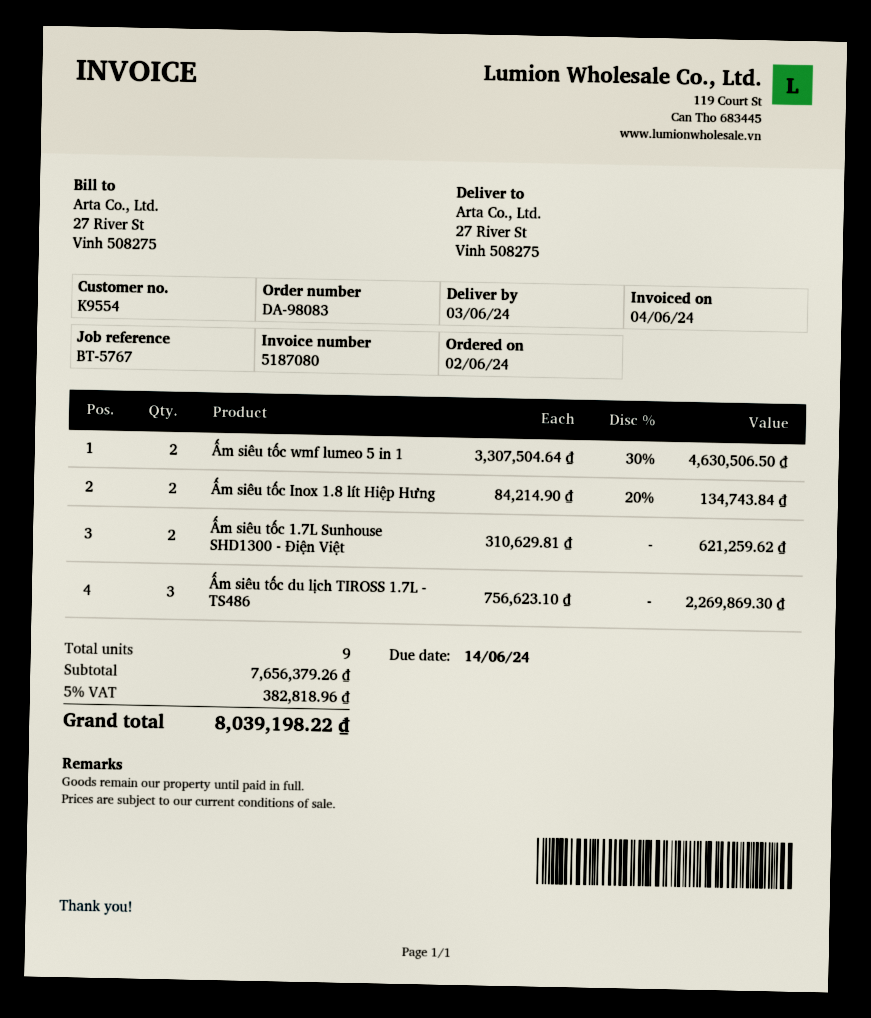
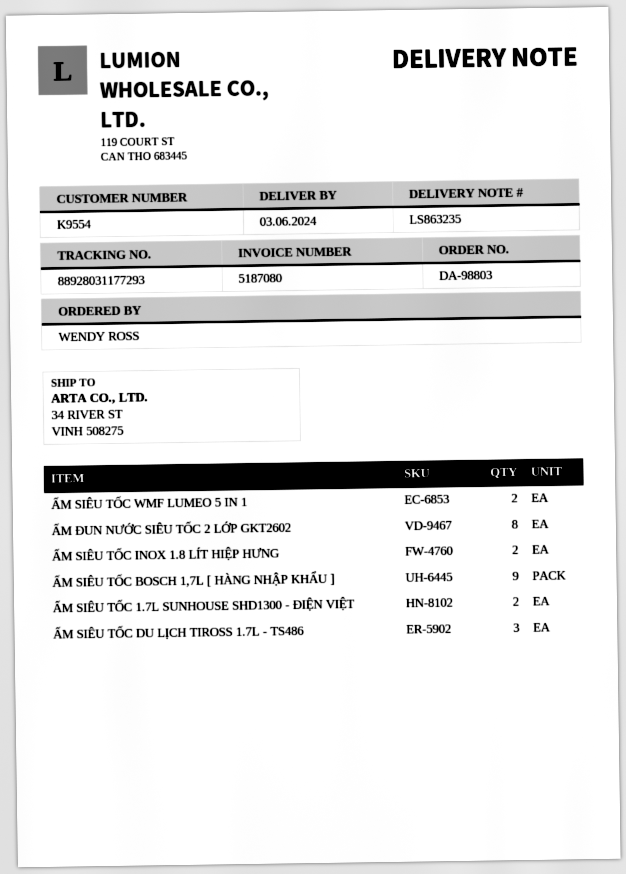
order number: DA-98083 -> DA-98803
ship to: 27 River St, Vinh 508275 -> 34 RIVER ST, VINH 508275
ẤM ĐUN NƯỚC SIÊU TỐC 2 LỚP GKT2602: none -> 8
ẤM SIÊU TỐC BOSCH 1,7L [ HÀNG NHẬP KHẨU ]: none -> 9

